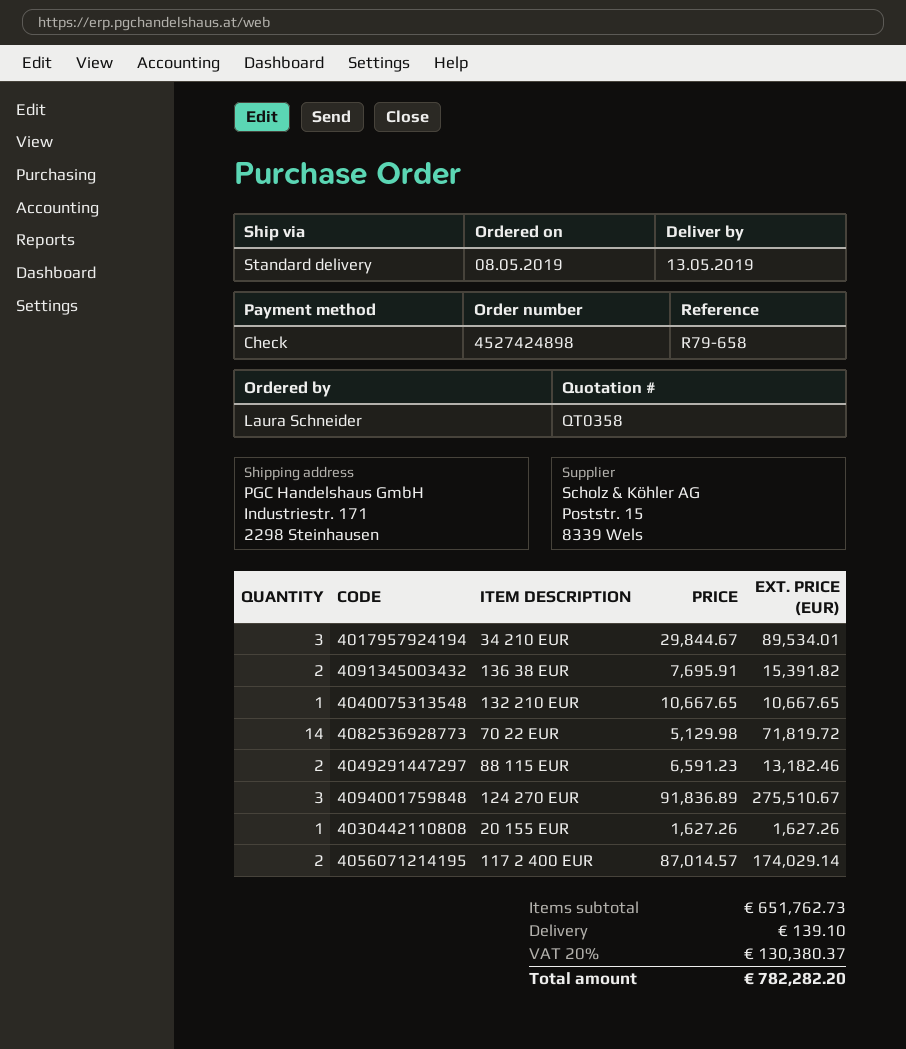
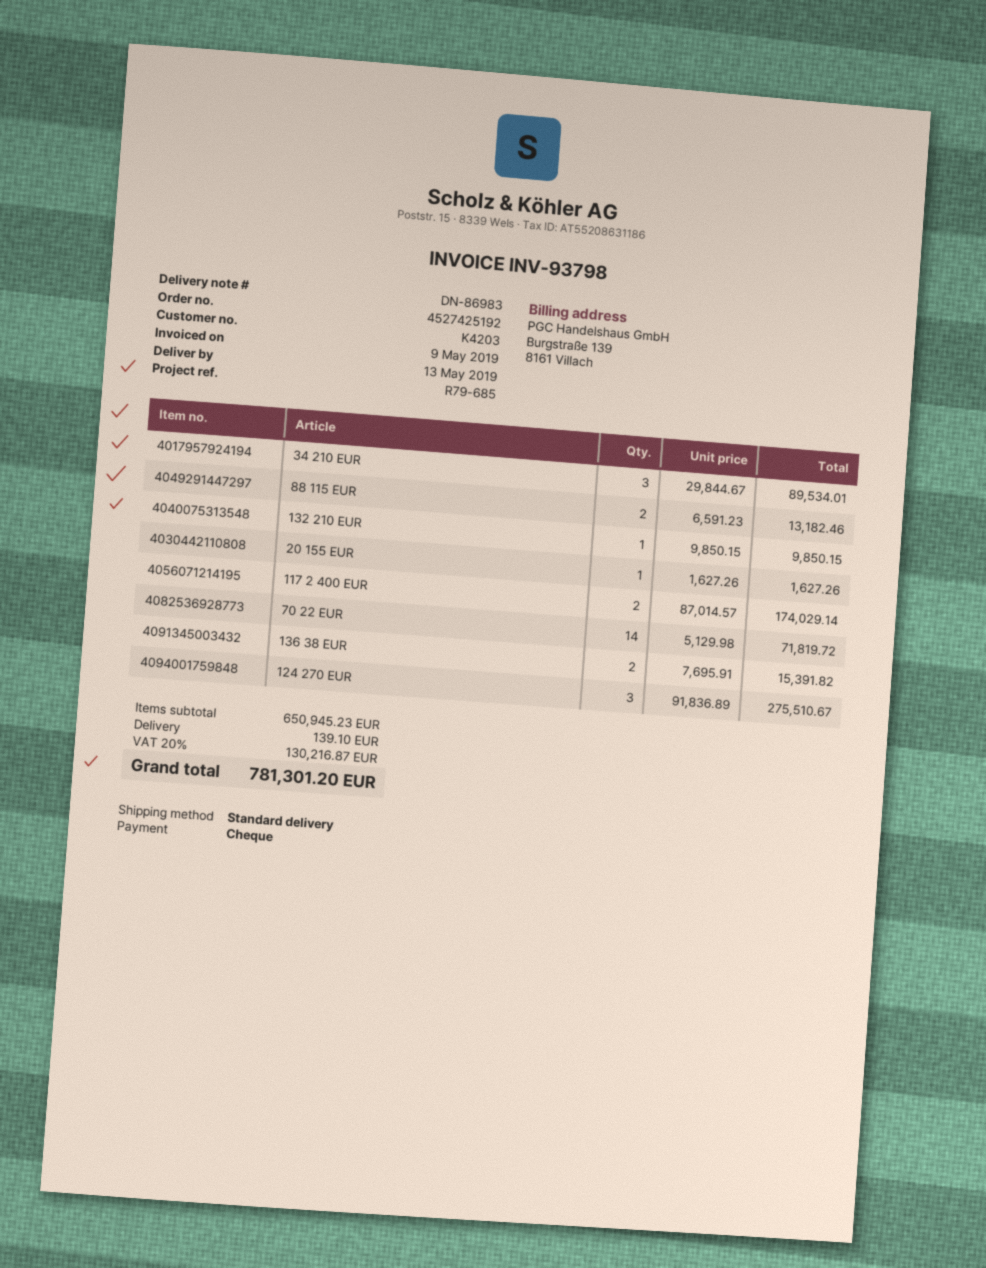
order number: 4527424898 -> 4527425192
reference: R79-658 -> R79-685
132 210 EUR: 1 x 10667.65 = 10667.65 -> 1 x 9850.15 = 9850.15
subtotal: 651762.73 -> 650945.23
tax: 20% = 130380.37 -> 20% = 130216.87
total: 782282.20 -> 781301.20

